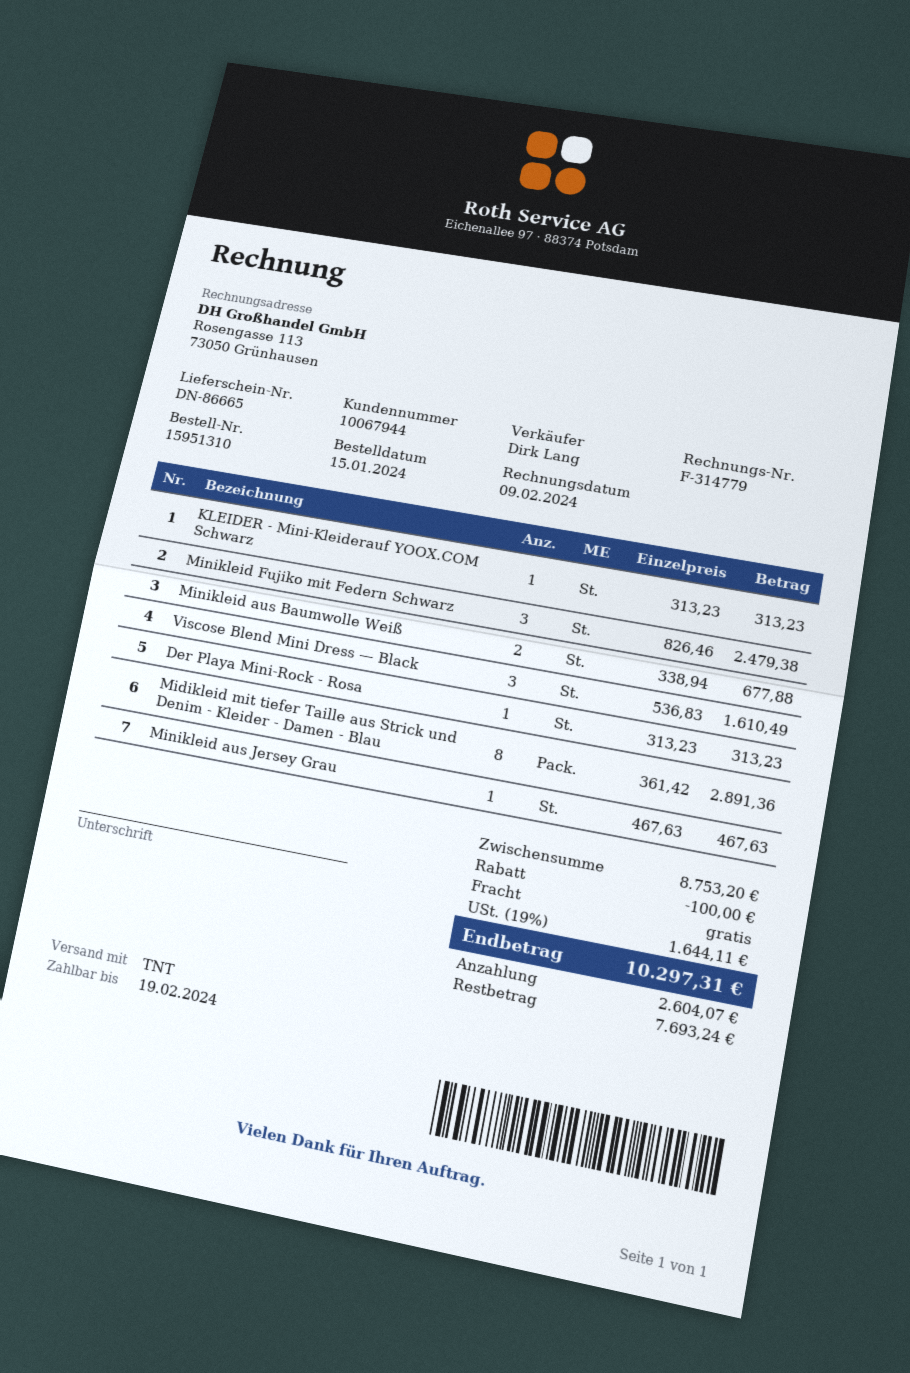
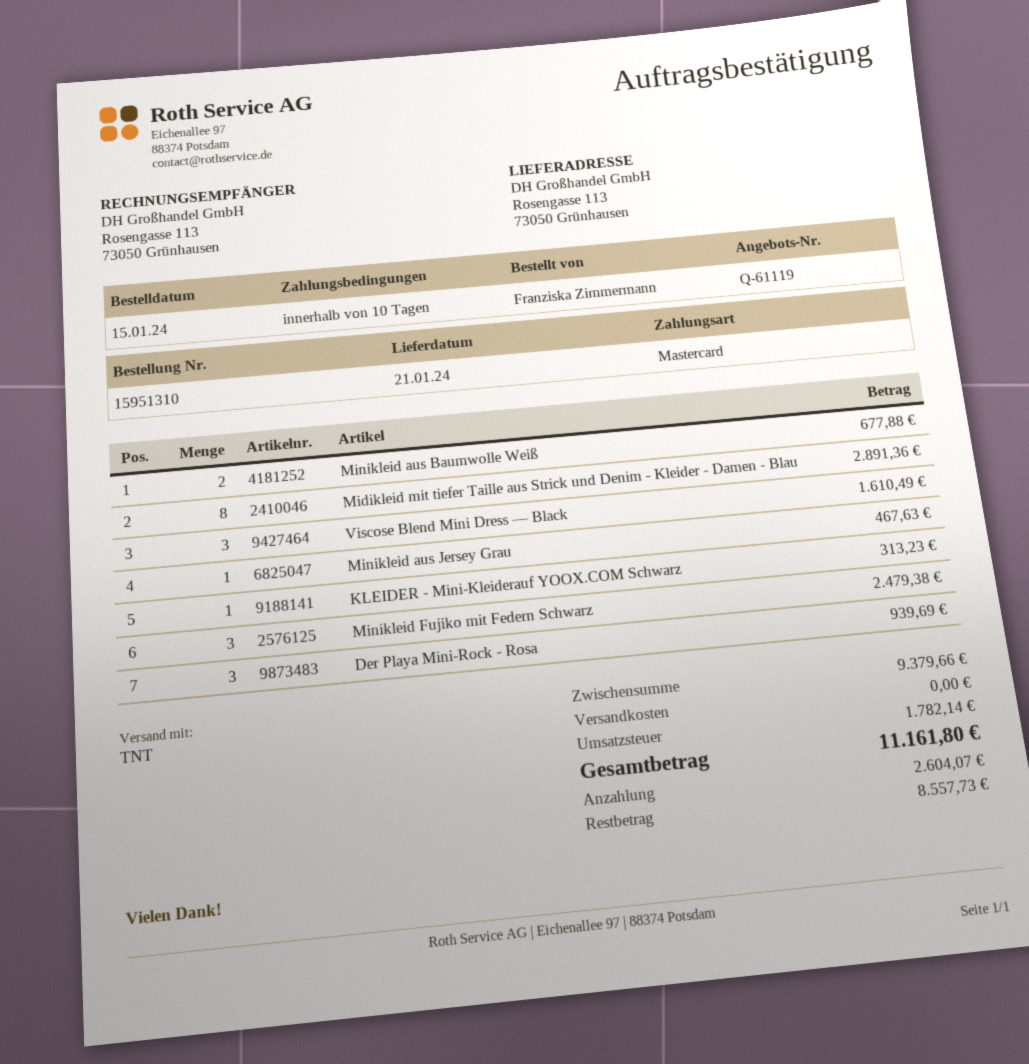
Der Playa Mini-Rock - Rosa: 1 for 313.23 -> 3 for 939.69
subtotal: 8753.20 -> 9379.66
discount: 100.00 -> none
tax: 1644.11 -> 1782.14
total: 10297.31 -> 11161.80
balance: 7693.24 -> 8557.73

